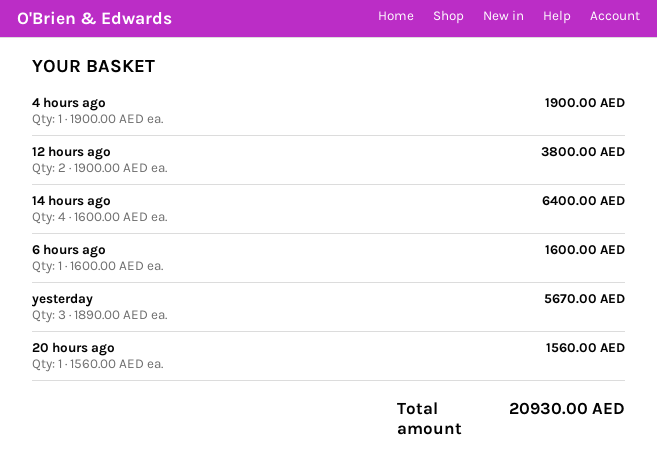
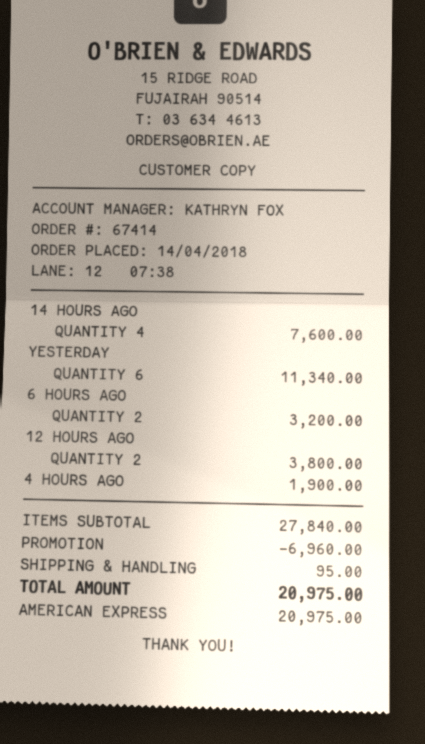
14 hours ago: 4 for 6400.00 -> 4 for 7600.00
6 hours ago: 1 for 1600.00 -> 2 for 3200.00
yesterday: 3 for 5670.00 -> 6 for 11340.00
20 hours ago: 1 for 1560.00 -> none
discount: none -> 6960.00
shipping: none -> 95.00
total: 20930.00 -> 20975.00

